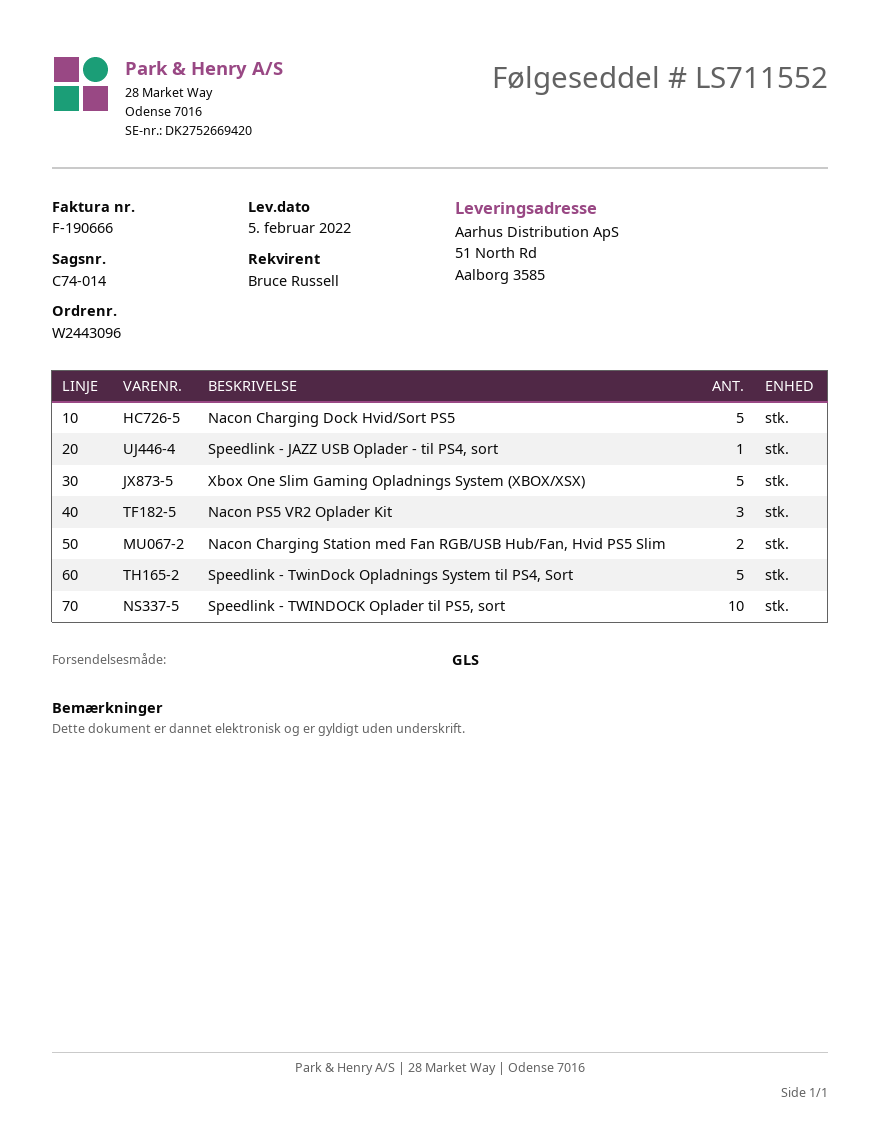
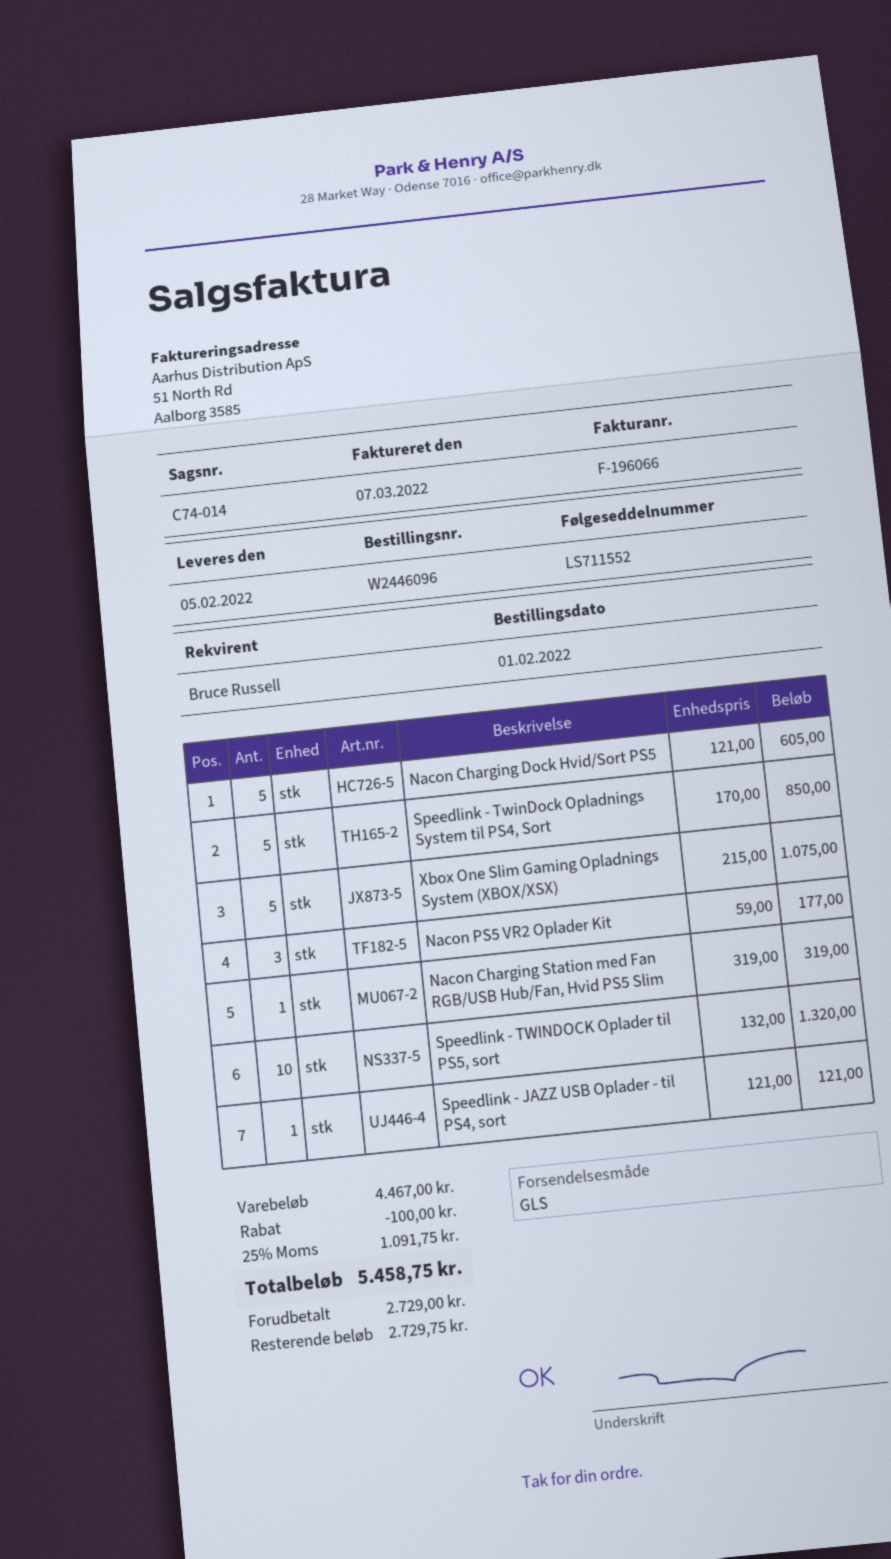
order number: W2443096 -> W2446096
invoice number: F-190666 -> F-196066
Nacon Charging Station med Fan RGB/USB Hub/Fan, Hvid PS5 Slim: 2 -> 1

